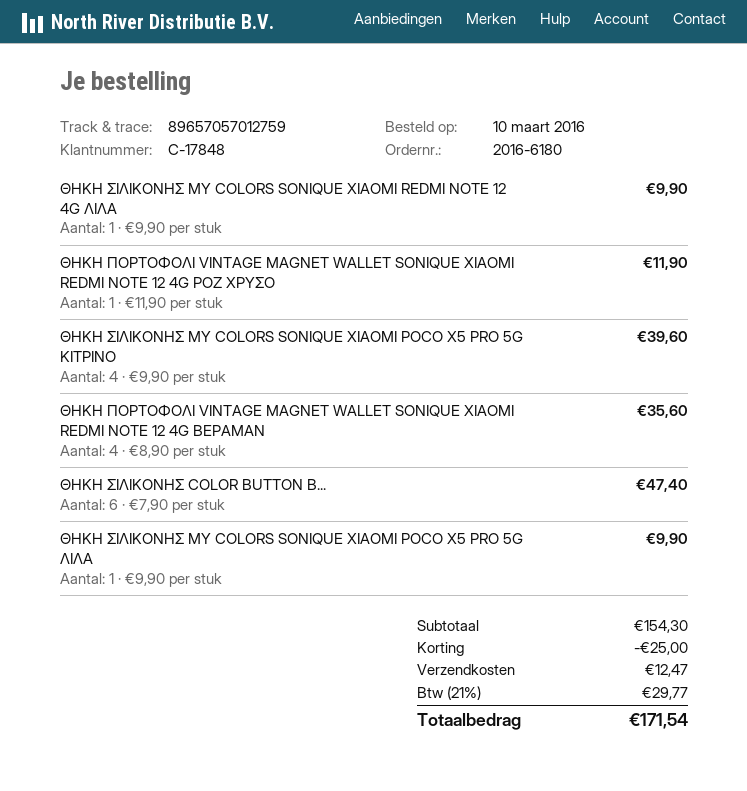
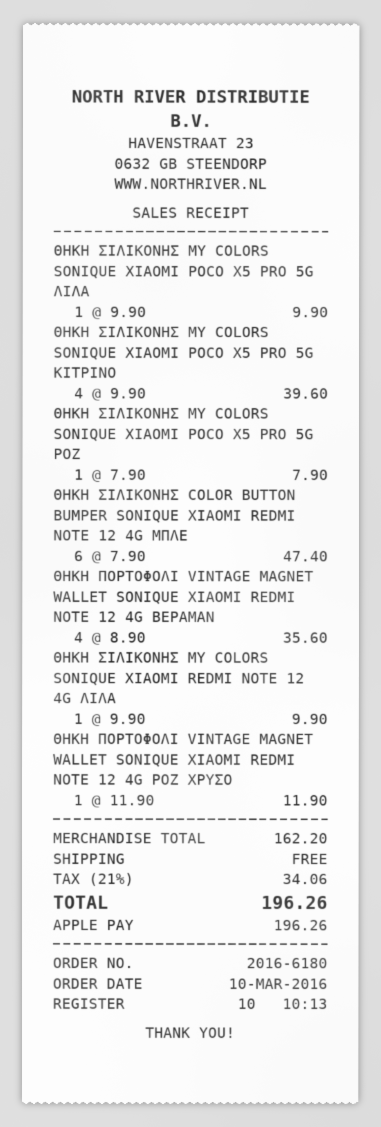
ΘΗΚΗ ΣΙΛΙΚΟΝΗΣ MY COLORS SONIQUE XIAOMI POCO X5 PRO 5G ΡΟΖ: none -> 1 x 7.90 = 7.90
subtotal: 154.30 -> 162.20
discount: 25.00 -> none
shipping: 12.47 -> 0.00
tax: 21% = 29.77 -> 21% = 34.06
total: 171.54 -> 196.26

